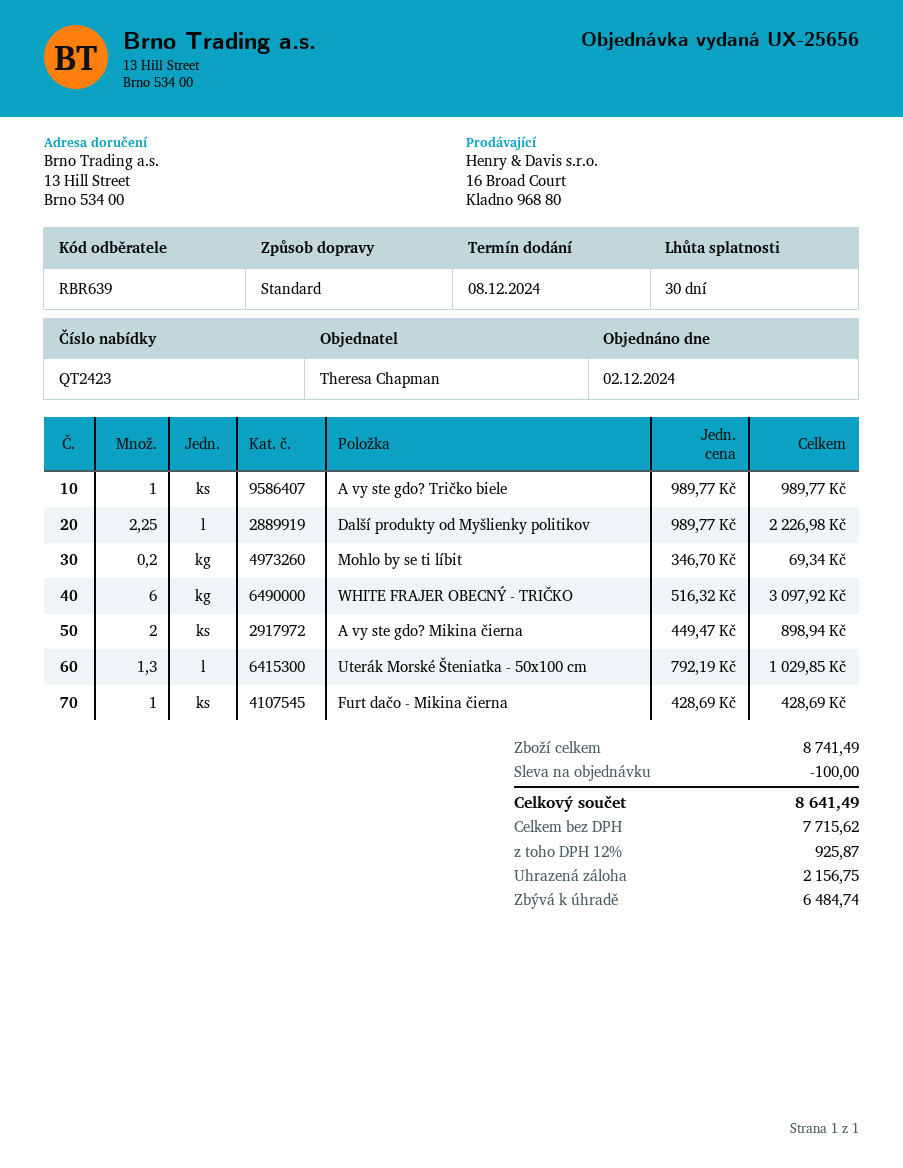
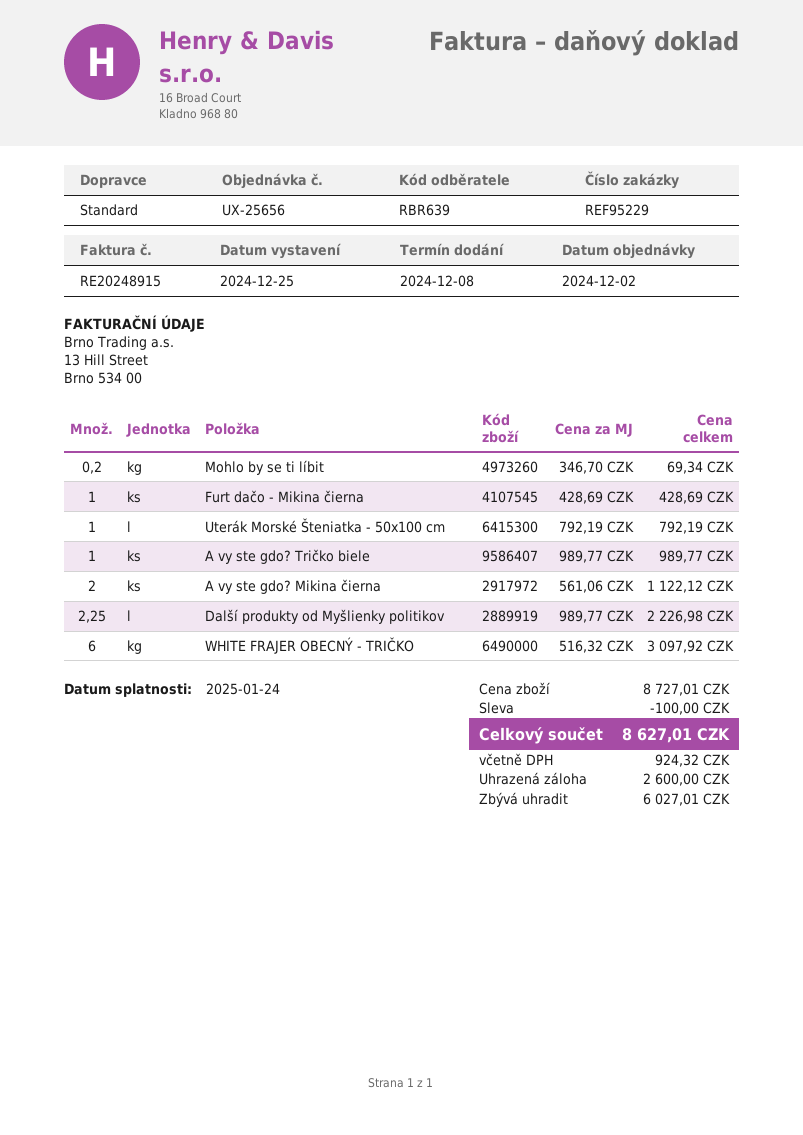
A vy ste gdo? Mikina čierna: 2 x 449.47 = 898.94 -> 2 x 561.06 = 1122.12
Uterák Morské Šteniatka - 50x100 cm: 1.3 x 792.19 = 1029.85 -> 1 x 792.19 = 792.19
subtotal: 8741.49 -> 8727.01
tax: 925.87 -> 924.32
total: 8641.49 -> 8627.01
deposit: 2156.75 -> 2600.00
balance: 6484.74 -> 6027.01

